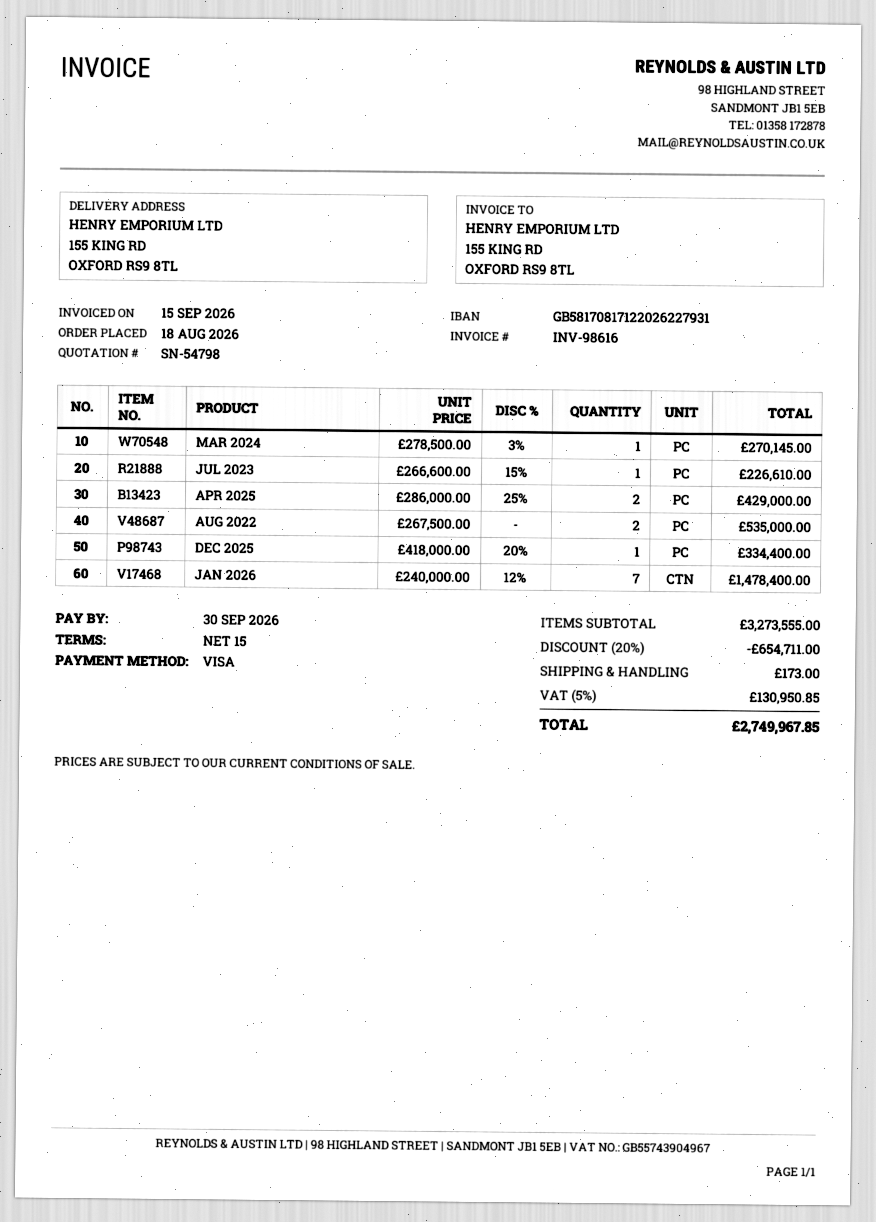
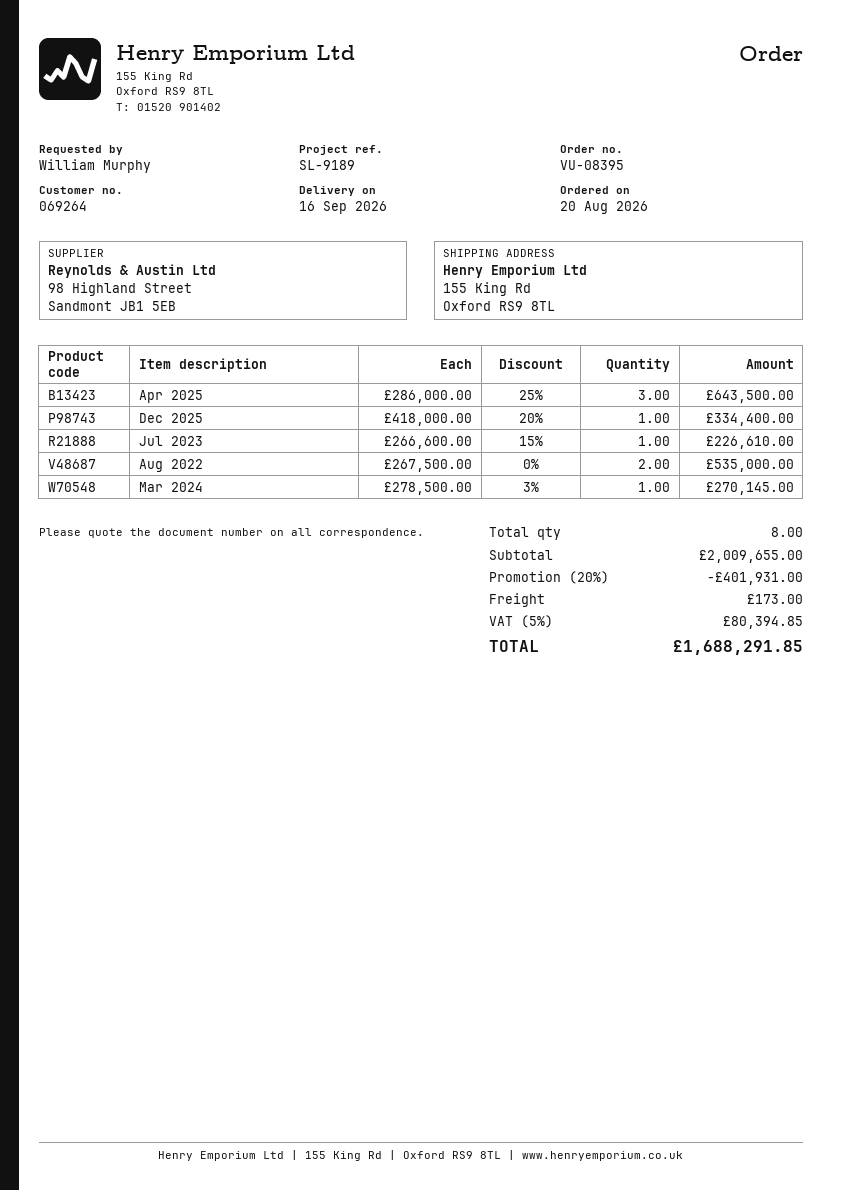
order date: 2026-08-18 -> 2026-08-20
APR 2025: 2 x 286000.00 - 25% = 429000.00 -> 3 x 286000.00 - 25% = 643500.00
JAN 2026: 7 x 240000.00 - 12% = 1478400.00 -> none
subtotal: 3273555.00 -> 2009655.00
discount: 20% = 654711.00 -> 20% = 401931.00
tax: 5% = 130950.85 -> 5% = 80394.85
total: 2749967.85 -> 1688291.85

